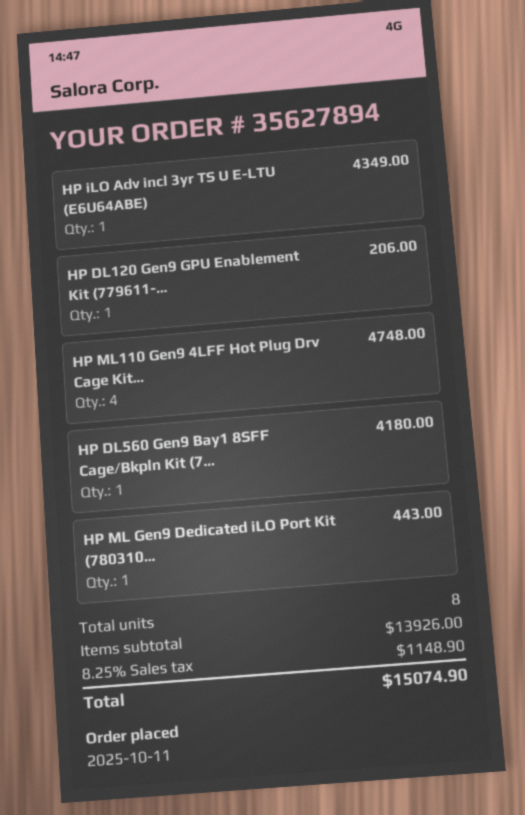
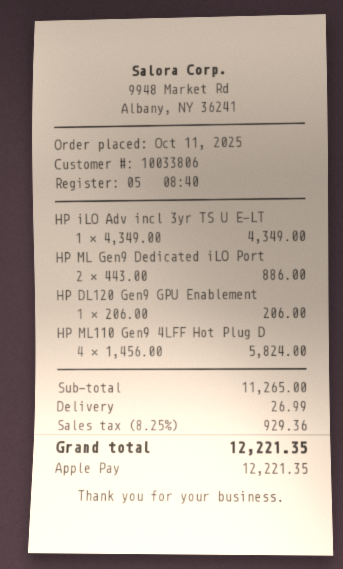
HP ML110 Gen9 4LFF Hot Plug Drv Cage Kit...: 4 for 4748.00 -> 4 for 5824.00
HP DL560 Gen9 Bay1 8SFF Cage/Bkpln Kit (7...: 1 for 4180.00 -> none
HP ML Gen9 Dedicated iLO Port Kit (780310...: 1 for 443.00 -> 2 for 886.00
subtotal: 13926.00 -> 11265.00
shipping: none -> 26.99
tax: 8.25% = 1148.90 -> 8.25% = 929.36
total: 15074.90 -> 12221.35

